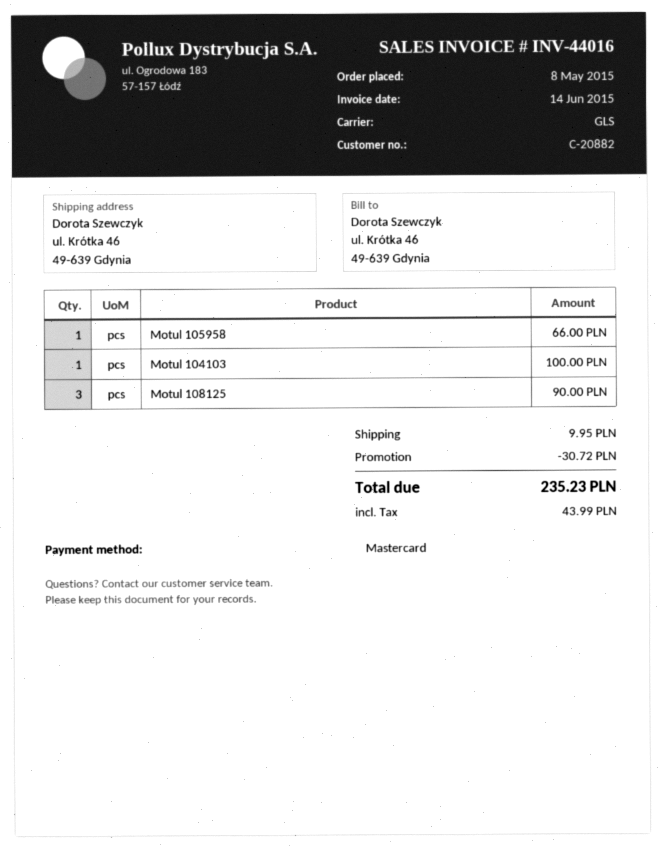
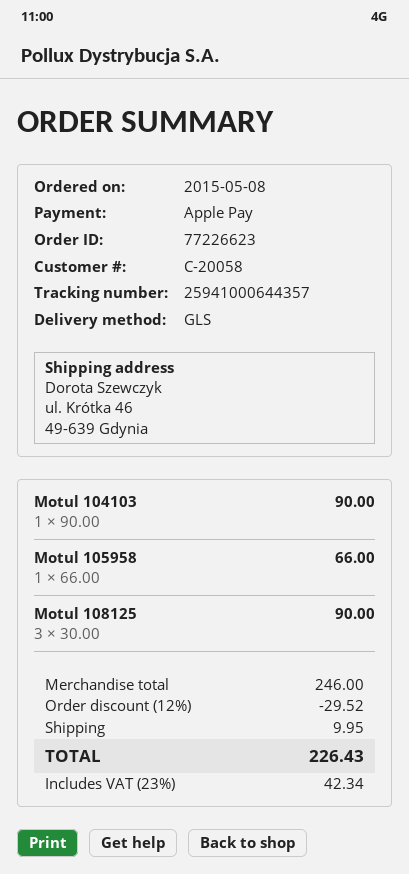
customer number: C-20882 -> C-20058
payment method: Mastercard -> Apple Pay
Motul 104103: 1 for 100.00 -> 1 for 90.00
discount: 30.72 -> 29.52
tax: 43.99 -> 42.34
total: 235.23 -> 226.43

